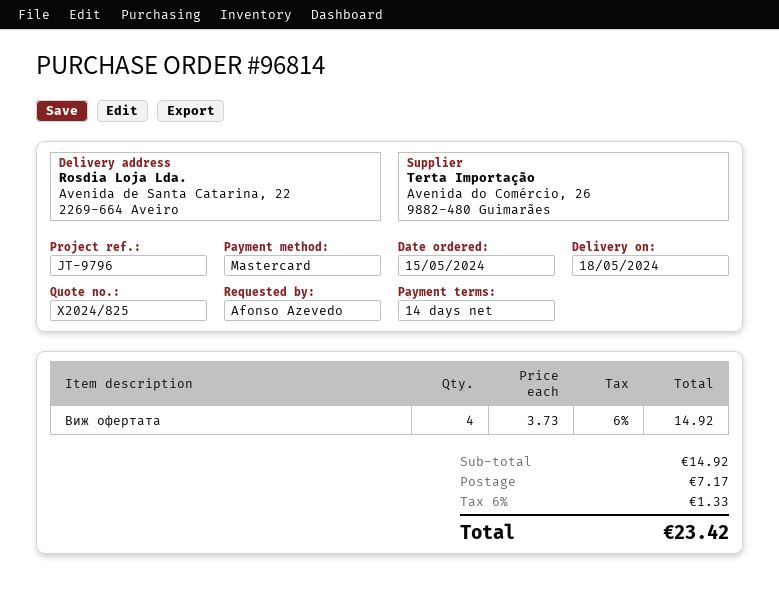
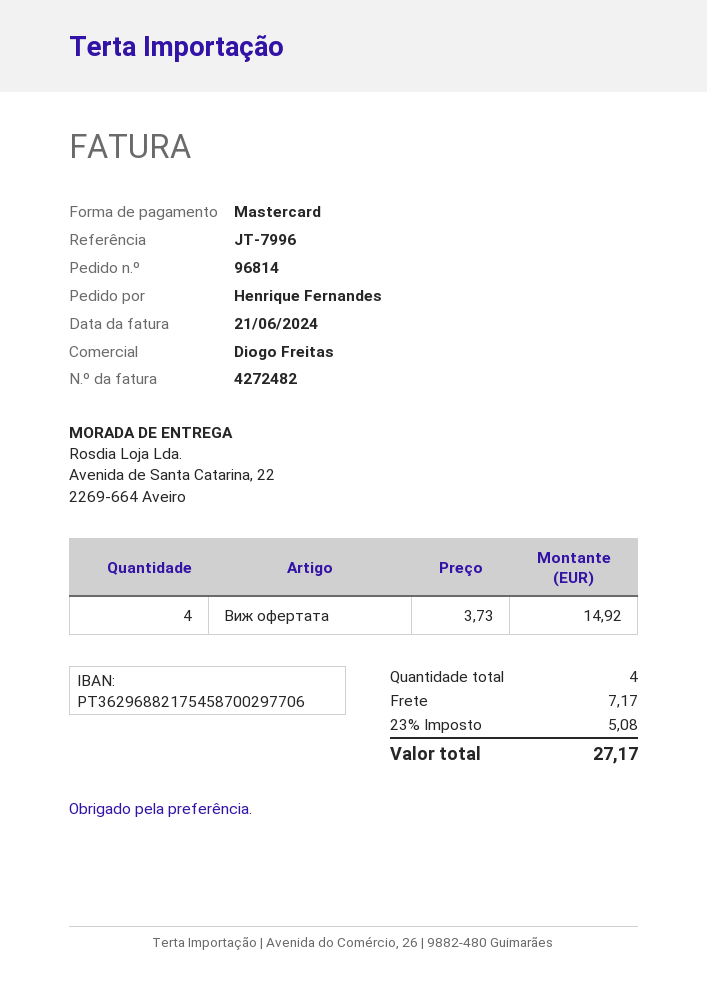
reference: JT-9796 -> JT-7996
ordered by: Afonso Azevedo -> Henrique Fernandes
tax: 6% = 1.33 -> 23% = 5.08
total: 23.42 -> 27.17

